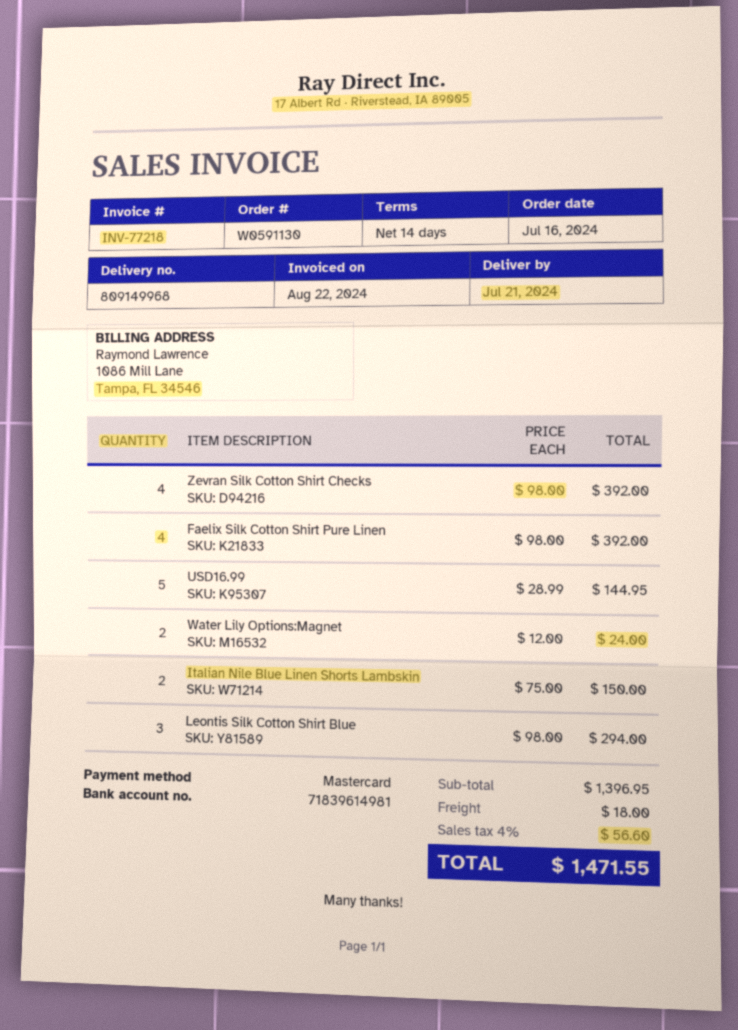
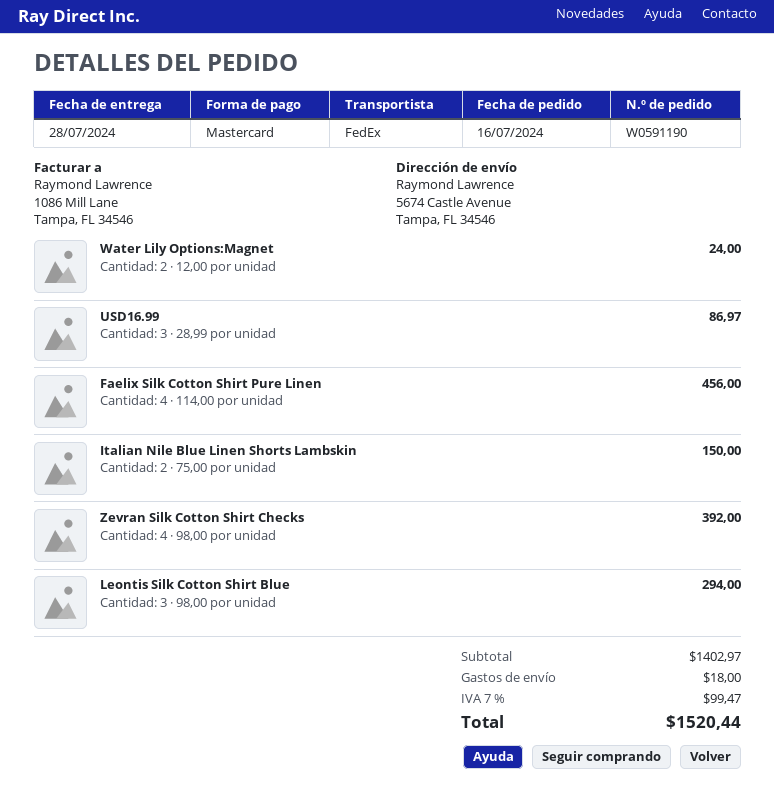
order number: W0591130 -> W0591190
delivery date: 2024-07-21 -> 2024-07-28
Faelix Silk Cotton Shirt Pure Linen: 4 x 98.00 = 392.00 -> 4 x 114.00 = 456.00
USD16.99: 5 x 28.99 = 144.95 -> 3 x 28.99 = 86.97
subtotal: 1396.95 -> 1402.97
tax: 4% = 56.60 -> 7% = 99.47
total: 1471.55 -> 1520.44

